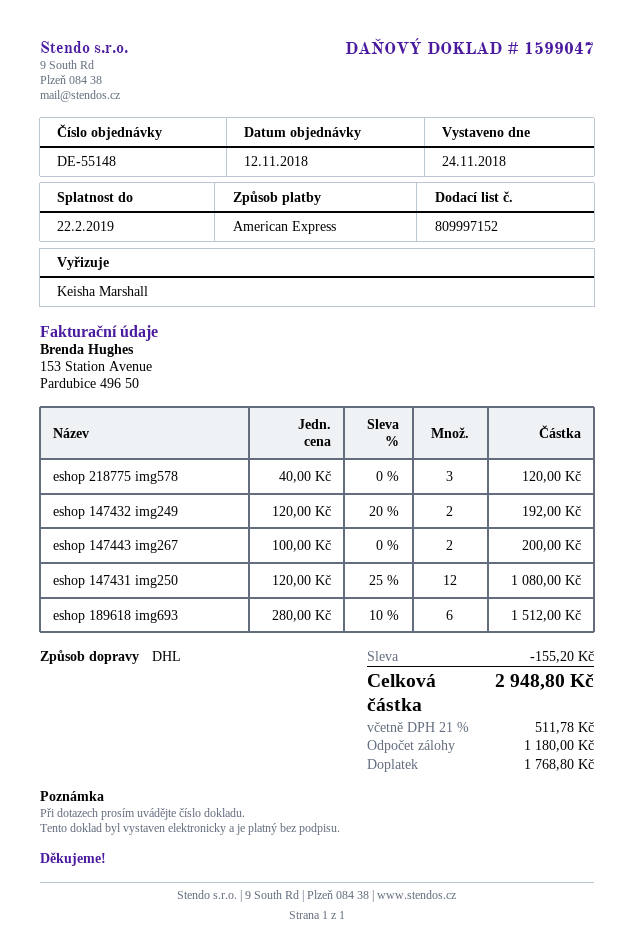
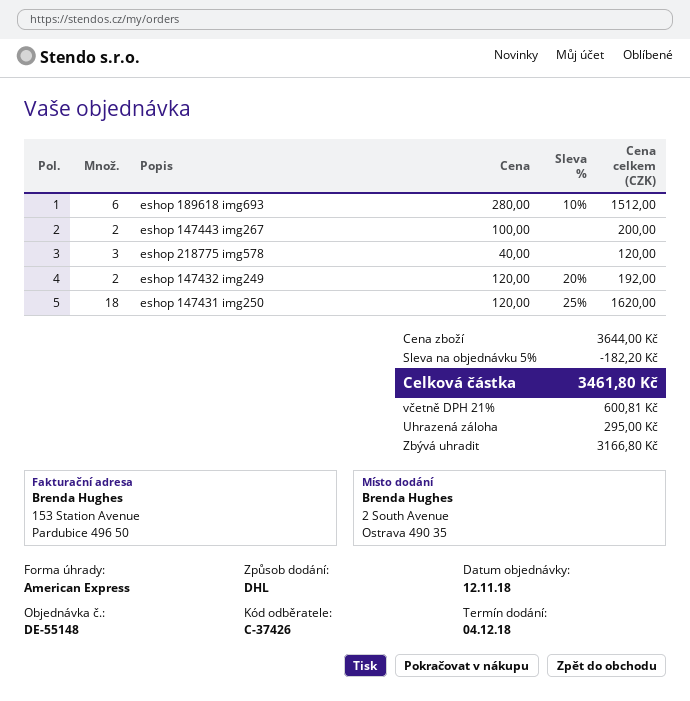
eshop 147431 img250: 12 x 120.00 - 25% = 1080.00 -> 18 x 120.00 - 25% = 1620.00
discount: 155.20 -> 182.20
tax: 21% = 511.78 -> 21% = 600.81
total: 2948.80 -> 3461.80
deposit: 1180.00 -> 295.00
balance: 1768.80 -> 3166.80

